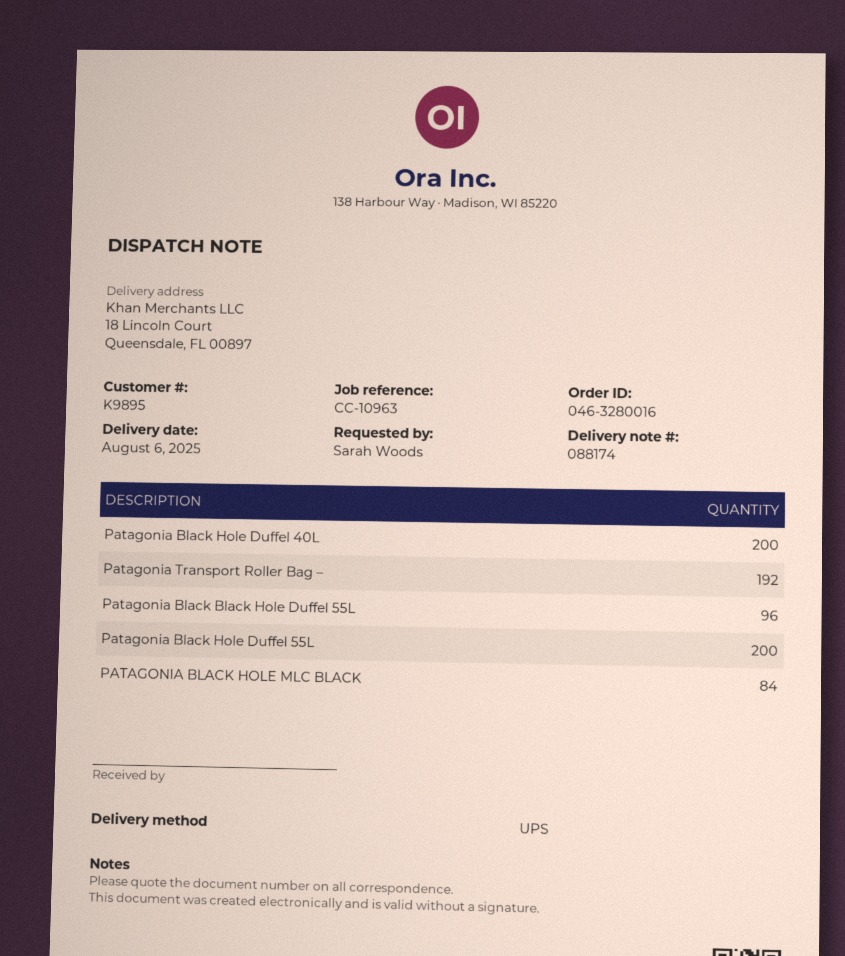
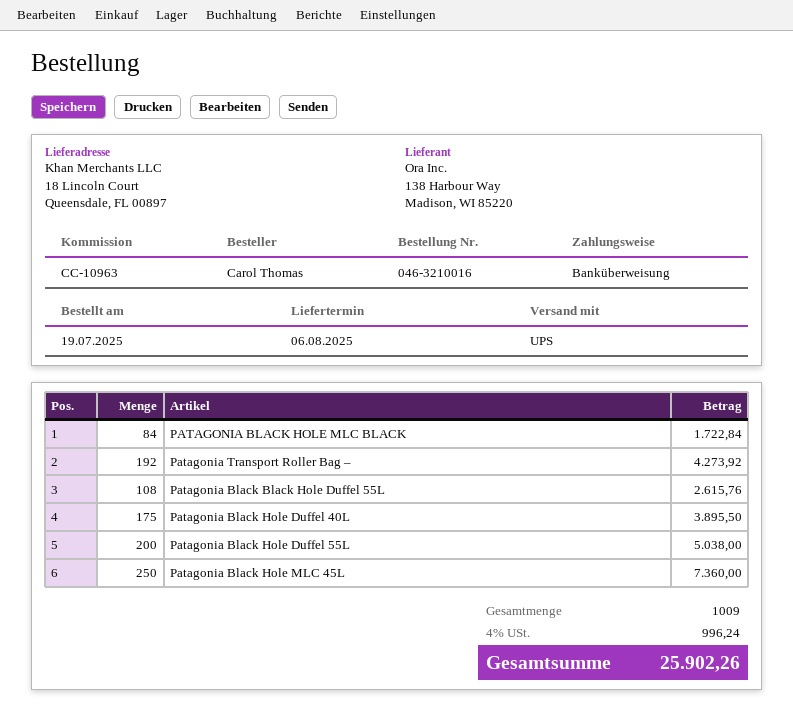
order number: 046-3280016 -> 046-3210016
ordered by: Sarah Woods -> Carol Thomas
Patagonia Black Hole Duffel 40L: 200 -> 175
Patagonia Black Black Hole Duffel 55L: 96 -> 108
Patagonia Black Hole MLC 45L: none -> 250

